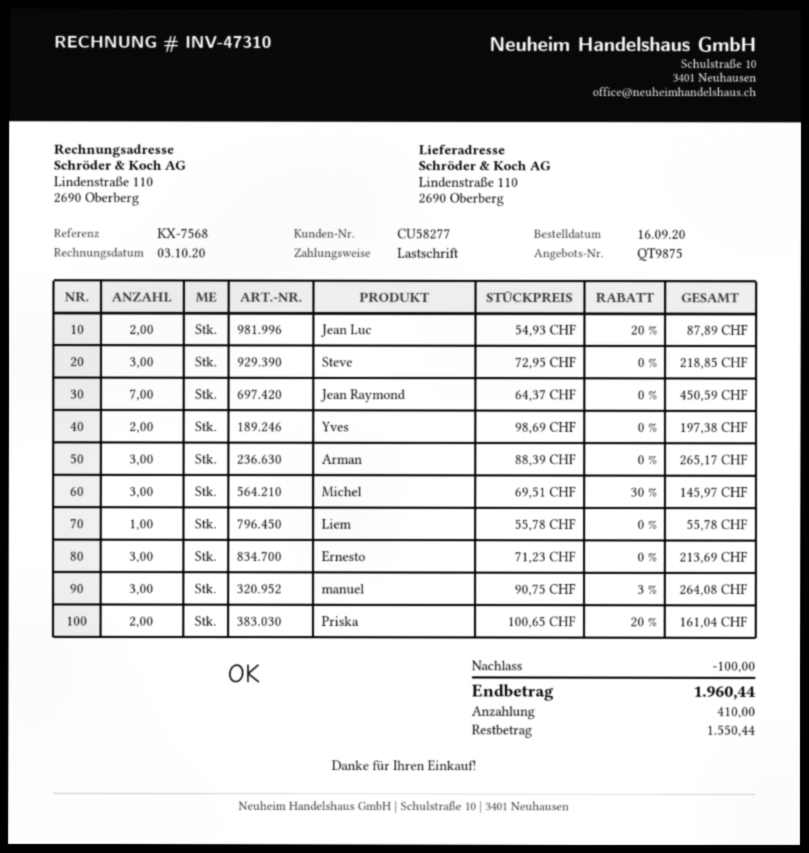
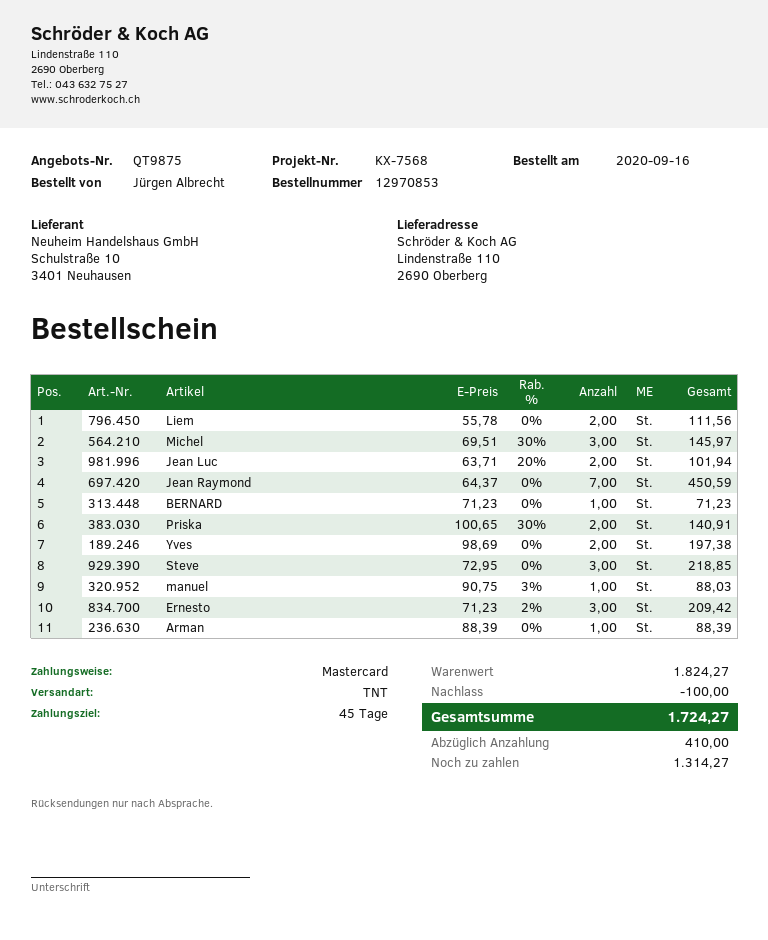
payment method: direct debit -> Mastercard
Jean Luc: 2 x 54.93 - 20% = 87.89 -> 2 x 63.71 - 20% = 101.94
Arman: 3 x 88.39 = 265.17 -> 1 x 88.39 = 88.39
Liem: 1 x 55.78 = 55.78 -> 2 x 55.78 = 111.56
Ernesto: 3 x 71.23 = 213.69 -> 3 x 71.23 - 2% = 209.42
manuel: 3 x 90.75 - 3% = 264.08 -> 1 x 90.75 - 3% = 88.03
Priska: 2 x 100.65 - 20% = 161.04 -> 2 x 100.65 - 30% = 140.91
BERNARD: none -> 1 x 71.23 = 71.23
total: 1960.44 -> 1724.27
balance: 1550.44 -> 1314.27

